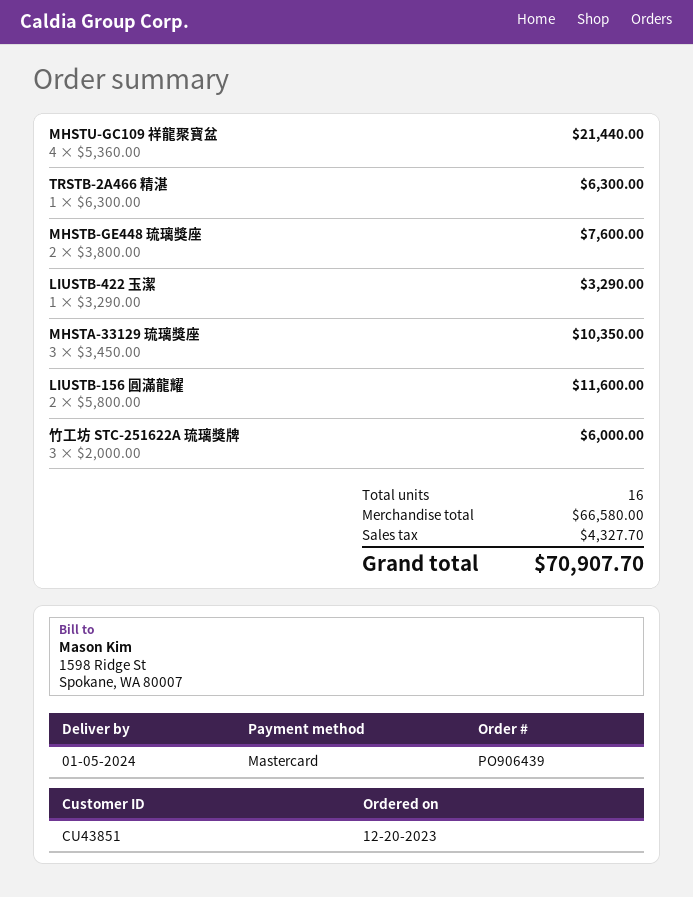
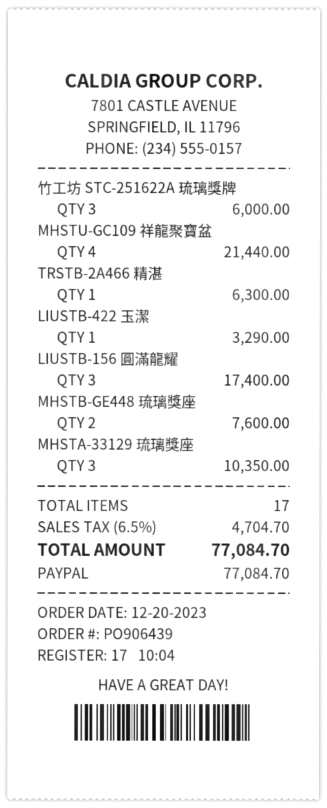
payment method: Mastercard -> PayPal
LIUSTB-156 圓滿龍耀: 2 for 11600.00 -> 3 for 17400.00
total quantity: 16 -> 17
tax: 4327.70 -> 4704.70
total: 70907.70 -> 77084.70

